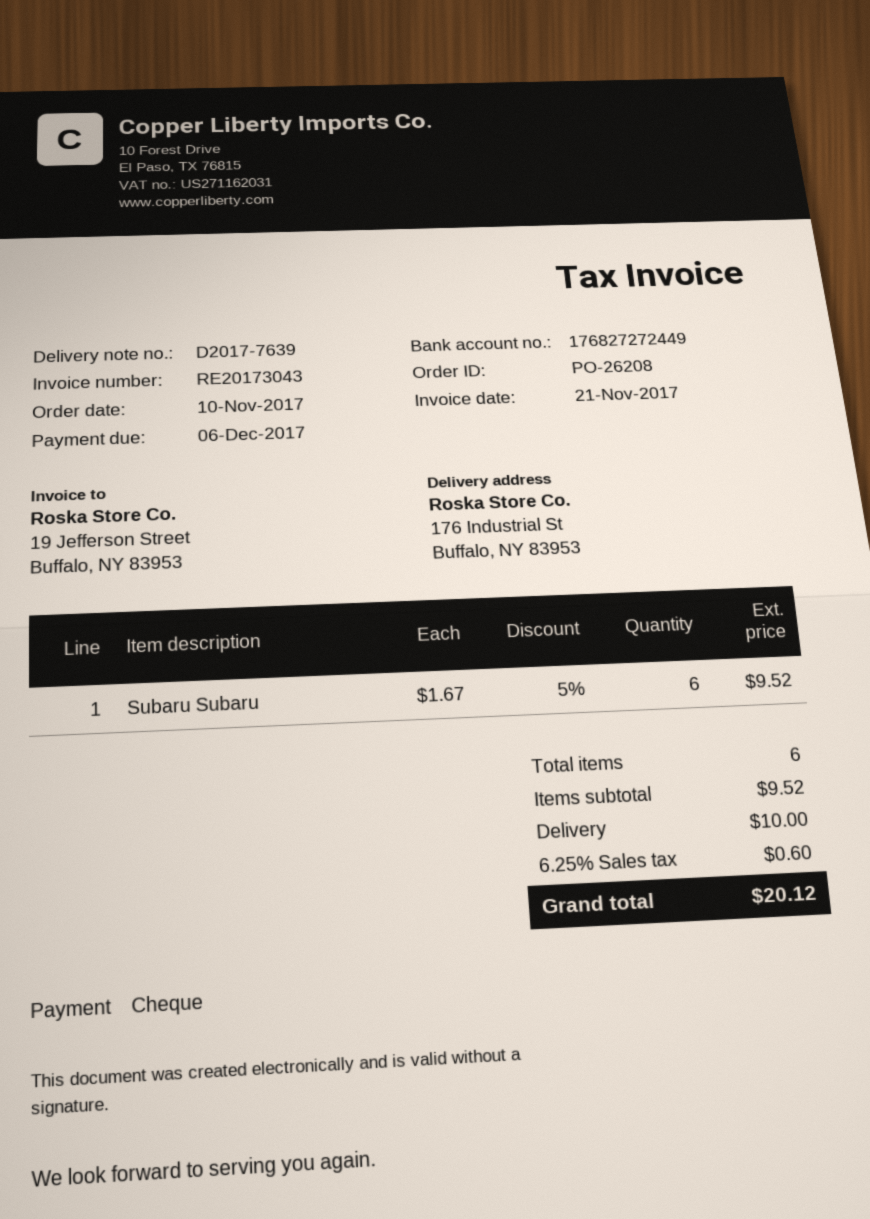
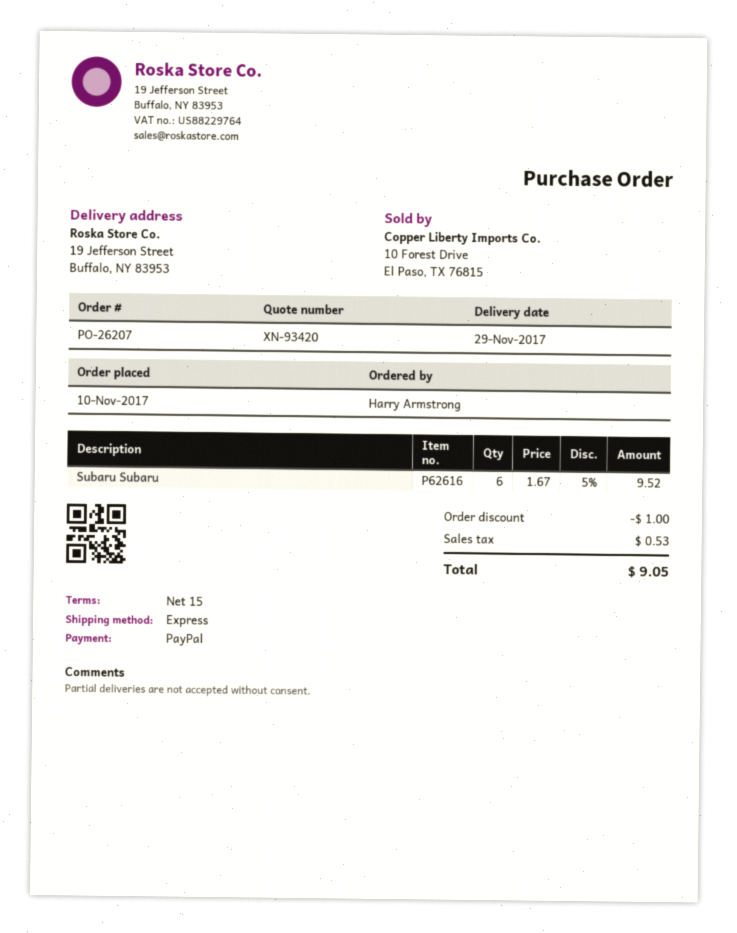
order number: PO-26208 -> PO-26207
payment method: cheque -> PayPal
ship to: 176 Industrial St, Buffalo, NY 83953 -> 19 Jefferson Street, Buffalo, NY 83953
discount: none -> 1.00
shipping: 10.00 -> none
tax: 0.60 -> 0.53
total: 20.12 -> 9.05

